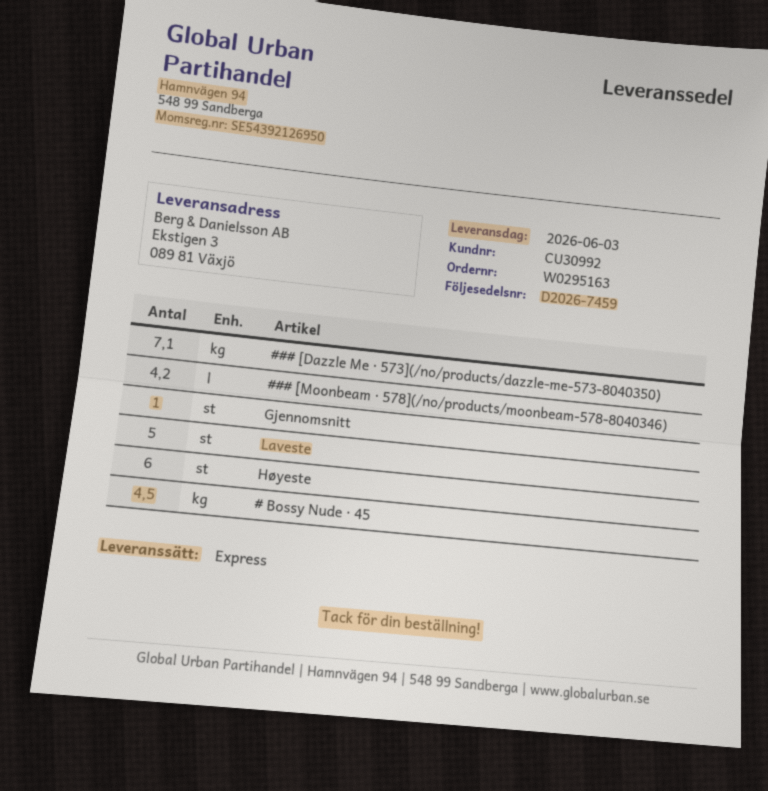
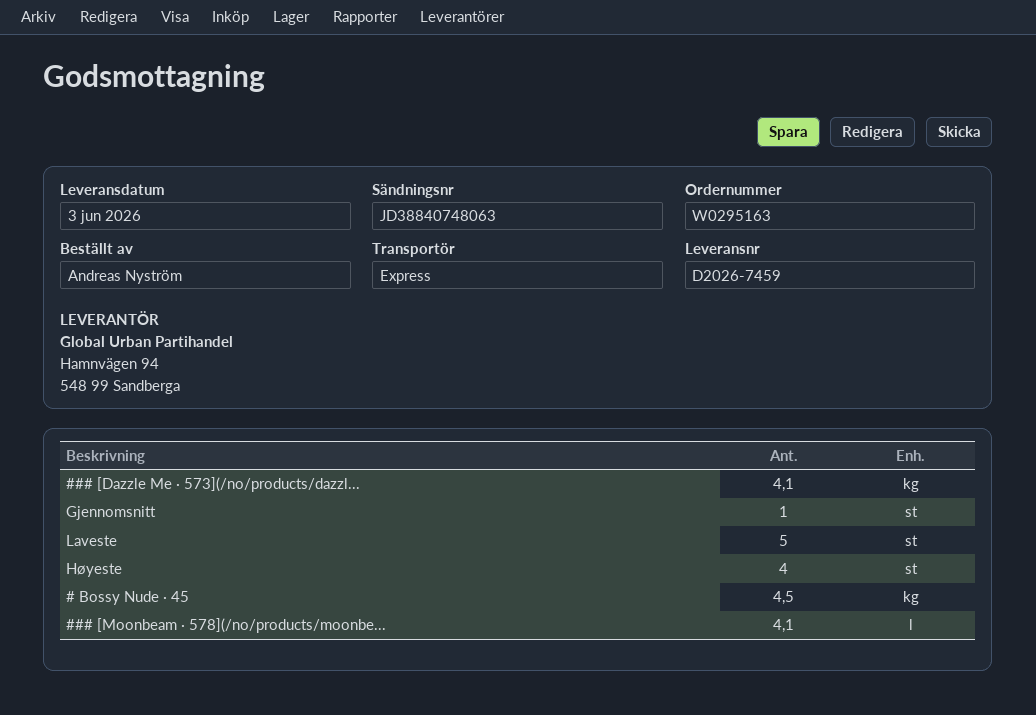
### [Dazzle Me · 573](/no/products/dazzle-me-573-8040350): 7.1 -> 4.1
### [Moonbeam · 578](/no/products/moonbeam-578-8040346): 4.2 -> 4.1
Høyeste: 6 -> 4

